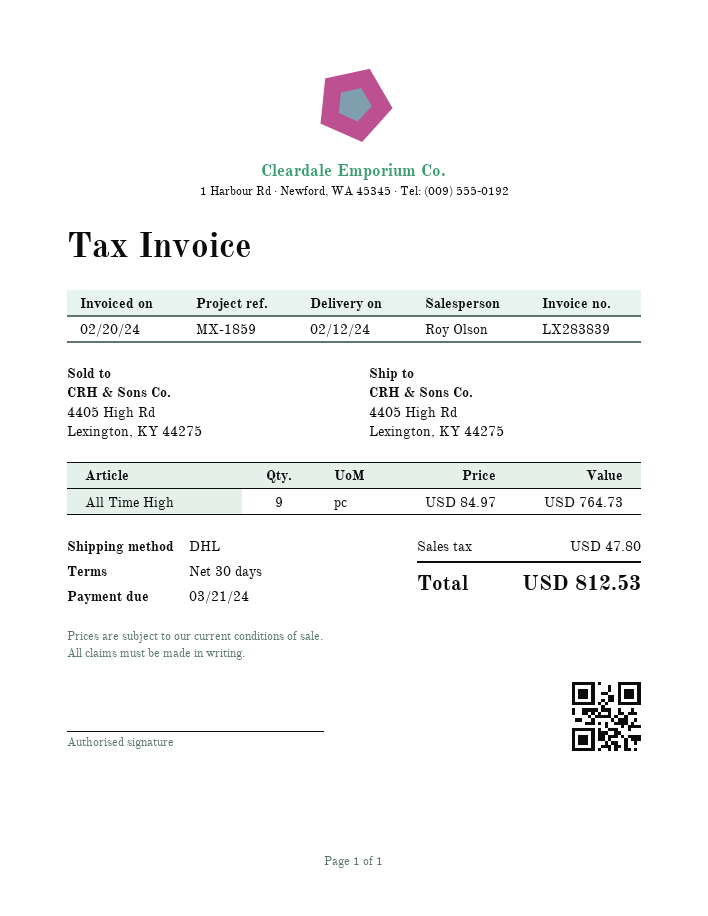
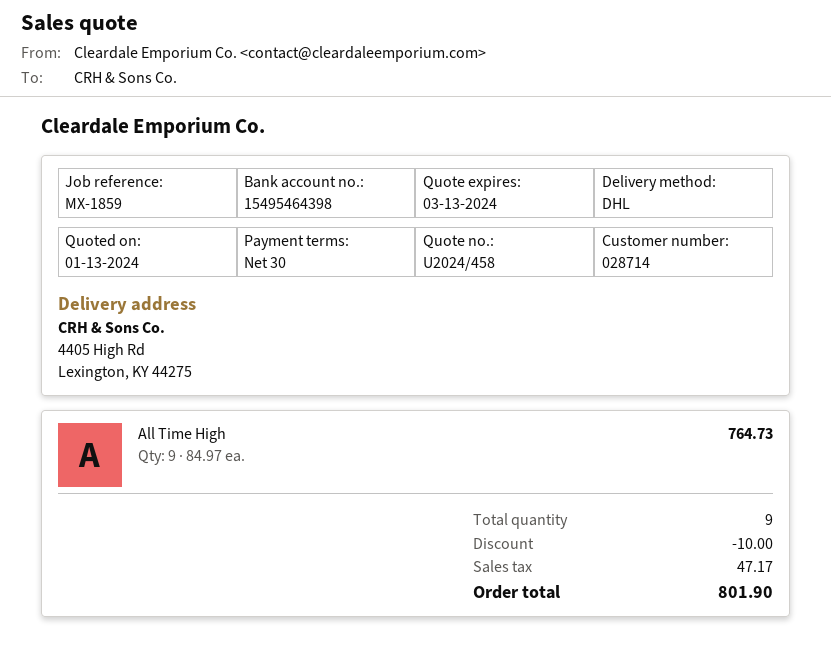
discount: none -> 10.00
tax: 47.80 -> 47.17
total: 812.53 -> 801.90

